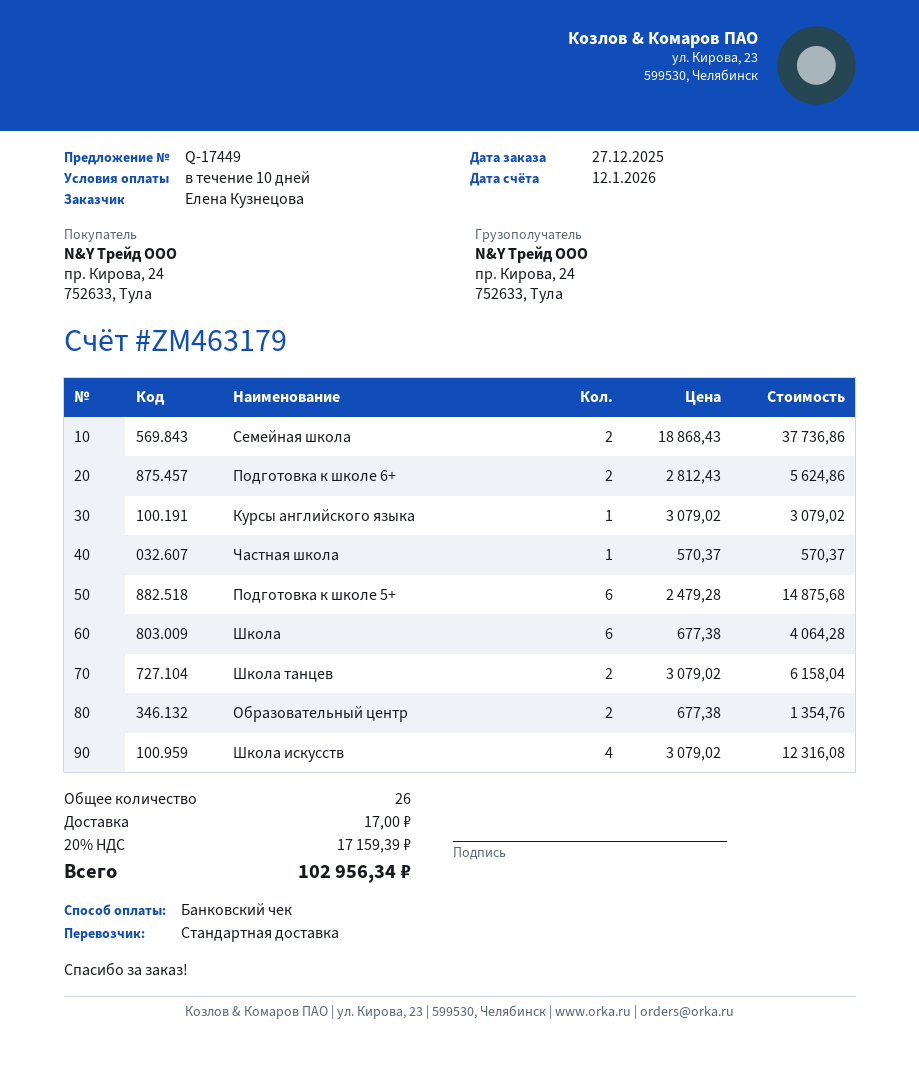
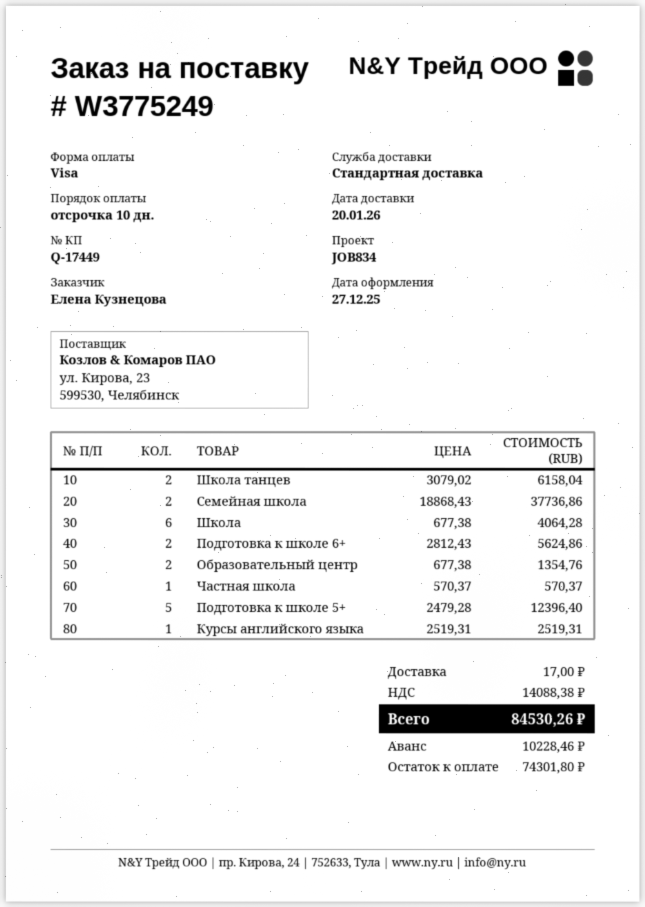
payment method: cheque -> Visa
Курсы английского языка: 1 x 3079.02 = 3079.02 -> 1 x 2519.31 = 2519.31
Подготовка к школе 5+: 6 x 2479.28 = 14875.68 -> 5 x 2479.28 = 12396.40
Школа искусств: 4 x 3079.02 = 12316.08 -> none
tax: 17159.39 -> 14088.38
total: 102956.34 -> 84530.26

